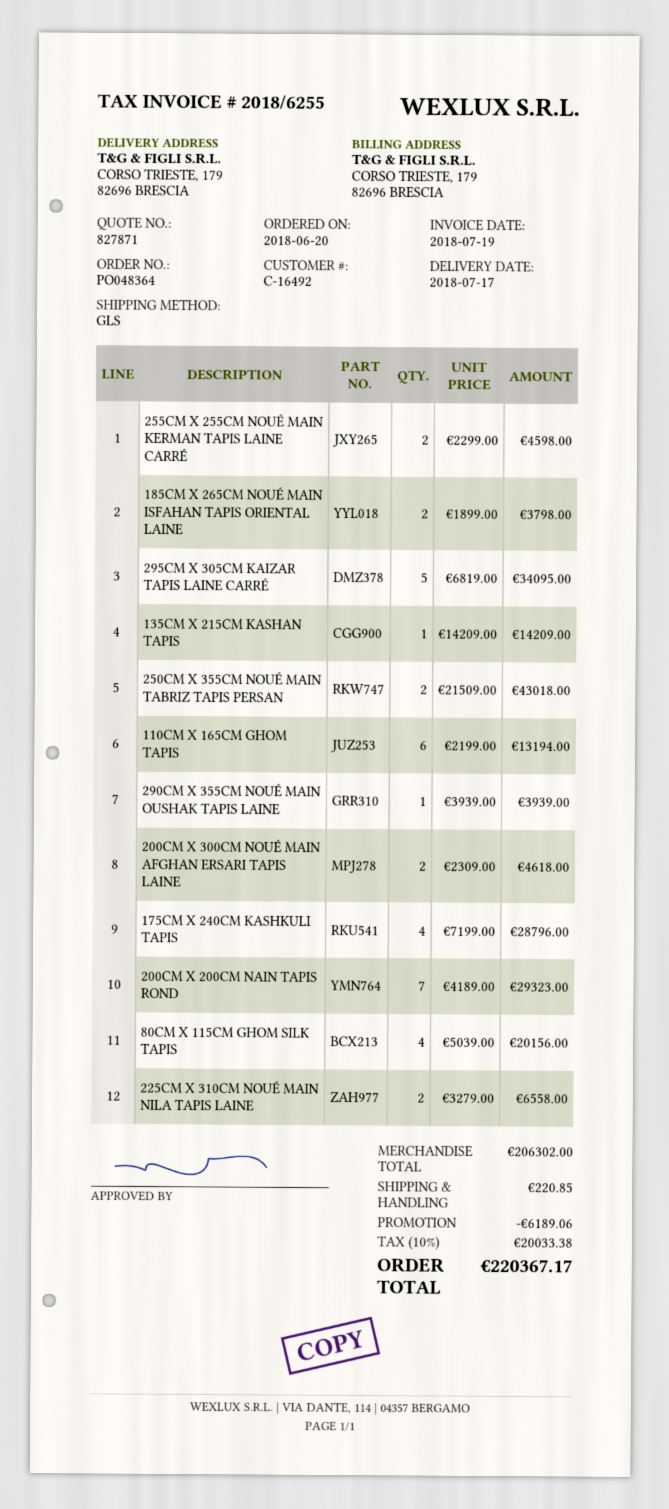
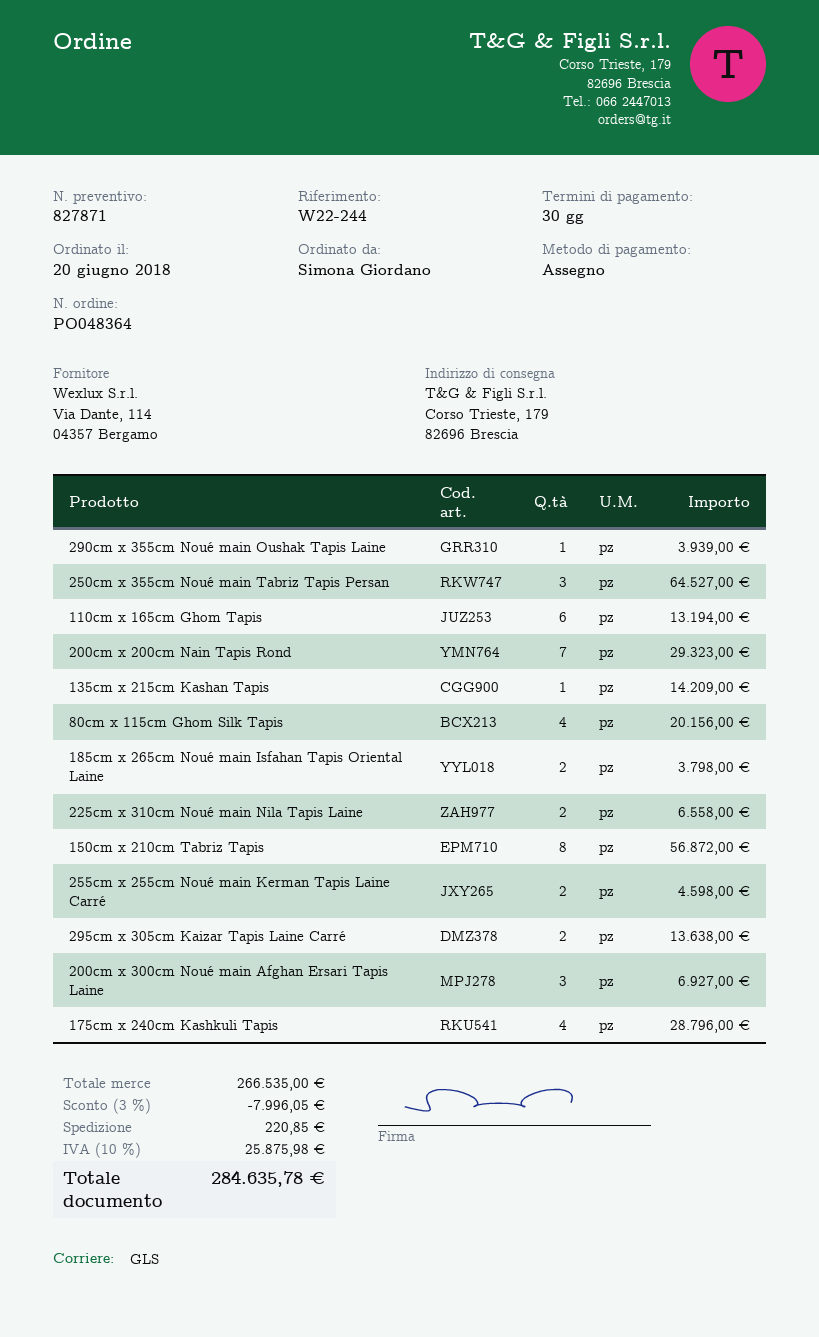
295CM X 305CM KAIZAR TAPIS LAINE CARRÉ: 5 for 34095.00 -> 2 for 13638.00
250CM X 355CM NOUÉ MAIN TABRIZ TAPIS PERSAN: 2 for 43018.00 -> 3 for 64527.00
200CM X 300CM NOUÉ MAIN AFGHAN ERSARI TAPIS LAINE: 2 for 4618.00 -> 3 for 6927.00
150cm x 210cm Tabriz Tapis: none -> 8 for 56872.00
subtotal: 206302.00 -> 266535.00
discount: 6189.06 -> 7996.05
tax: 10% = 20033.38 -> 10% = 25875.98
total: 220367.17 -> 284635.78

